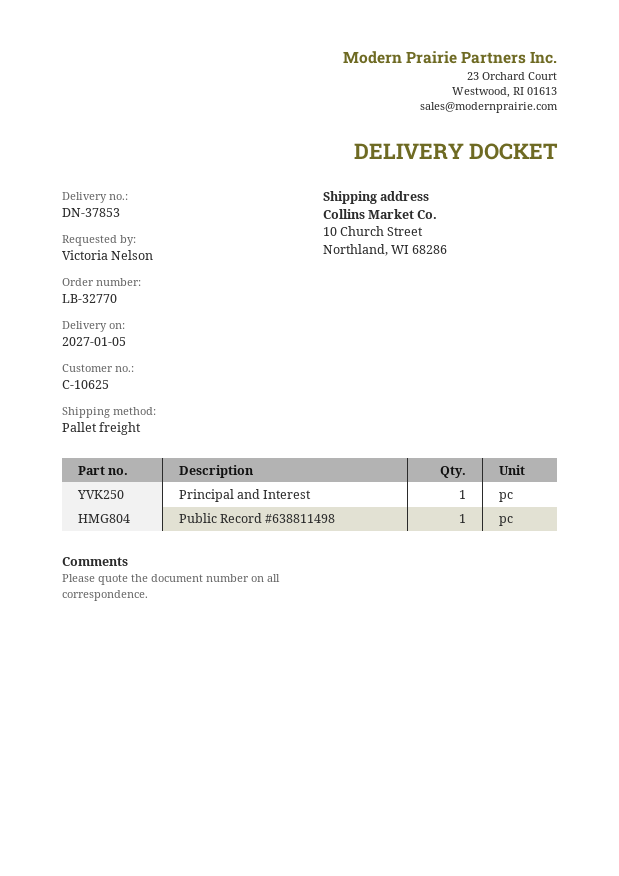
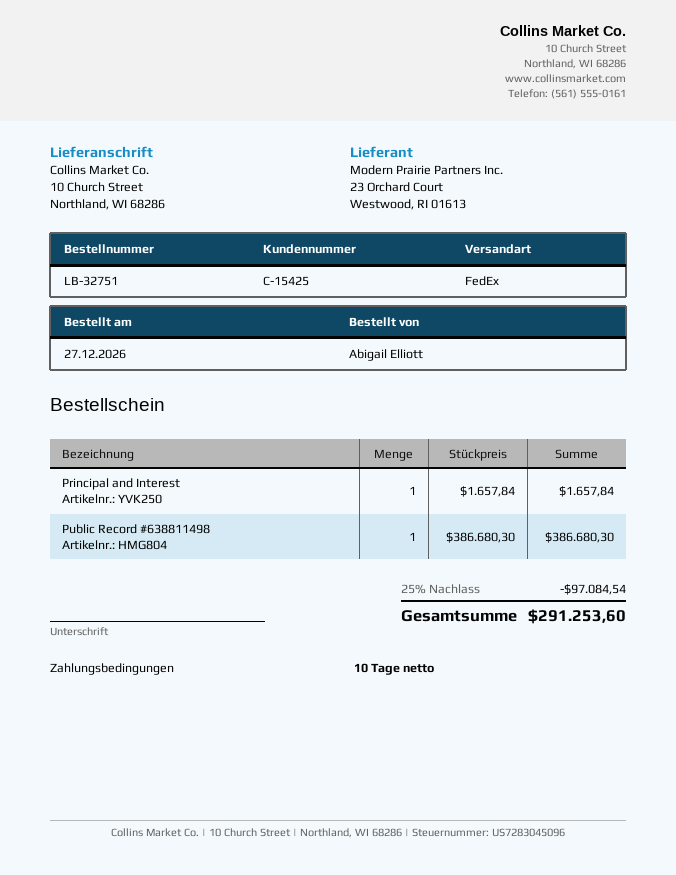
order number: LB-32770 -> LB-32751
customer number: C-10625 -> C-15425
ordered by: Victoria Nelson -> Abigail Elliott
shipping method: pallet freight -> FedEx

